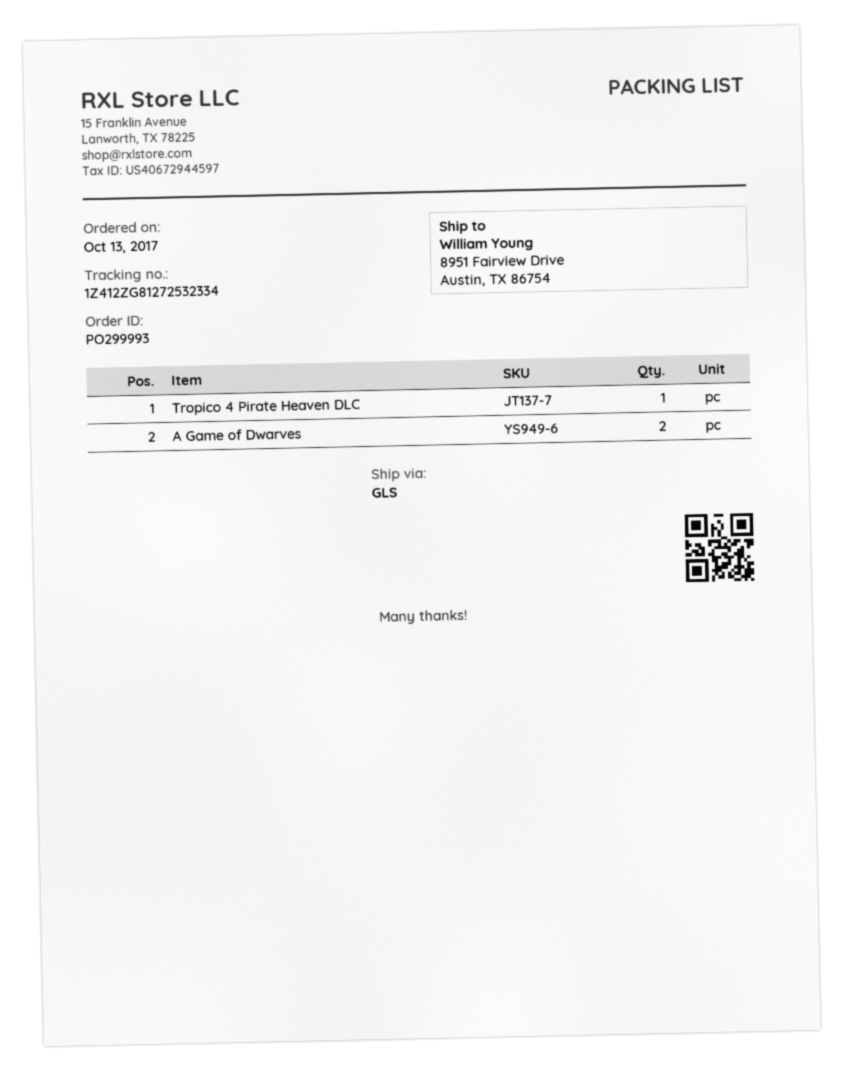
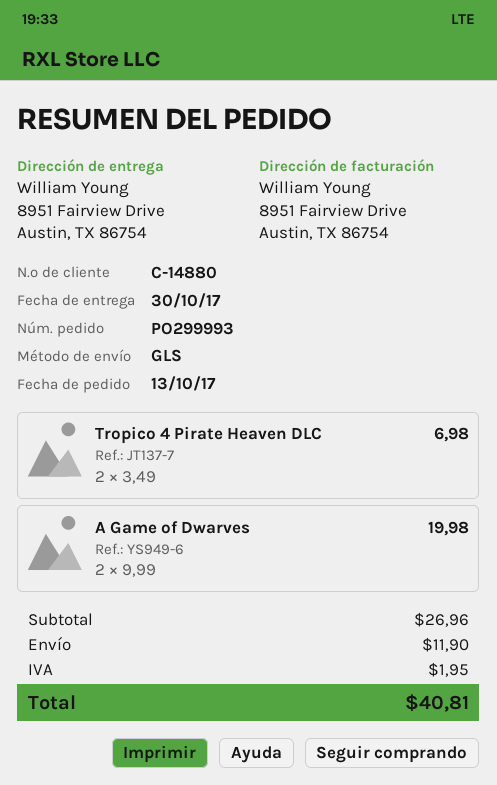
Tropico 4 Pirate Heaven DLC: 1 -> 2

